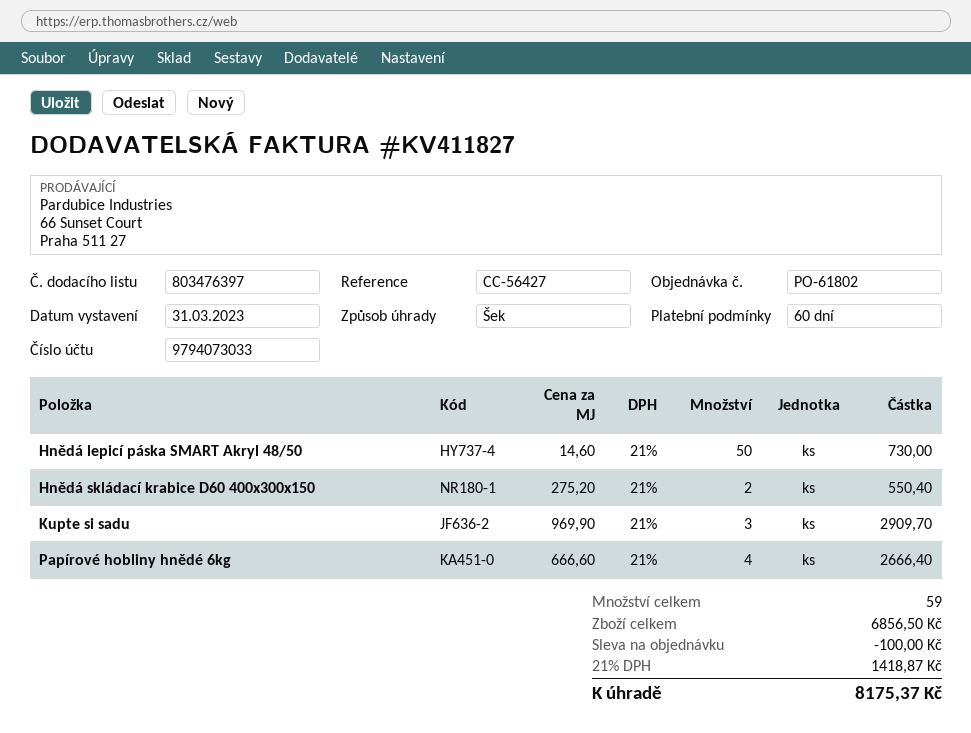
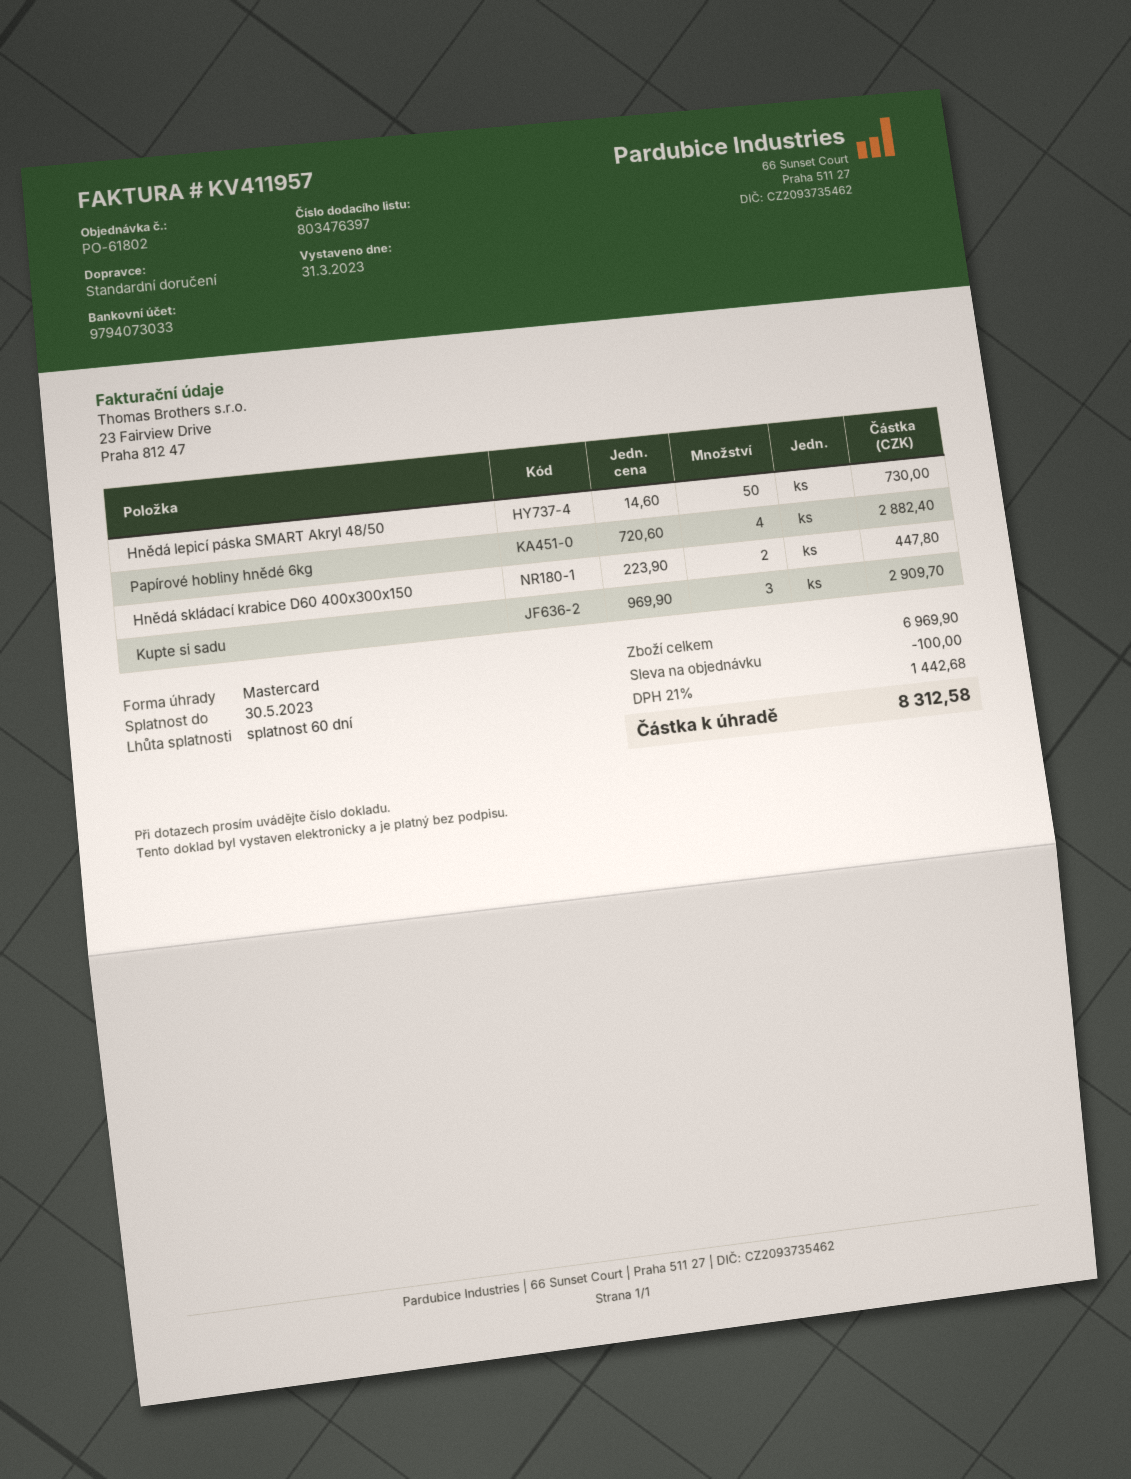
invoice number: KV411827 -> KV411957
payment method: cheque -> Mastercard
Hnědá skládací krabice D60 400x300x150: 2 x 275.20 = 550.40 -> 2 x 223.90 = 447.80
Papírové hobliny hnědé 6kg: 4 x 666.60 = 2666.40 -> 4 x 720.60 = 2882.40
subtotal: 6856.50 -> 6969.90
tax: 21% = 1418.87 -> 21% = 1442.68
total: 8175.37 -> 8312.58

